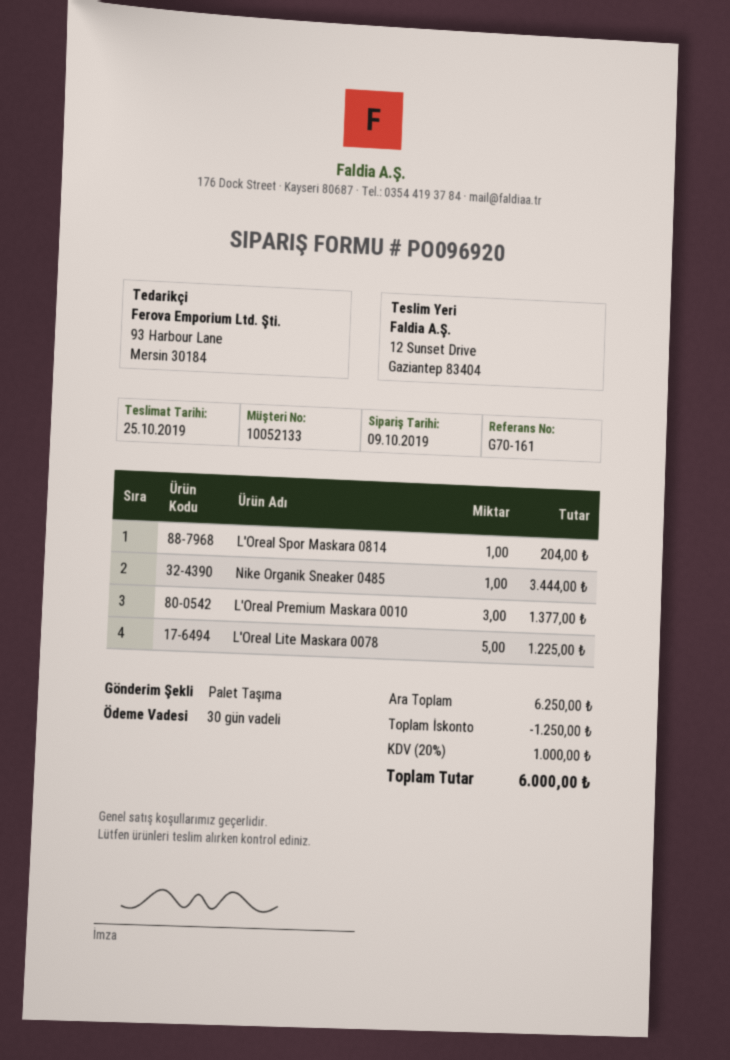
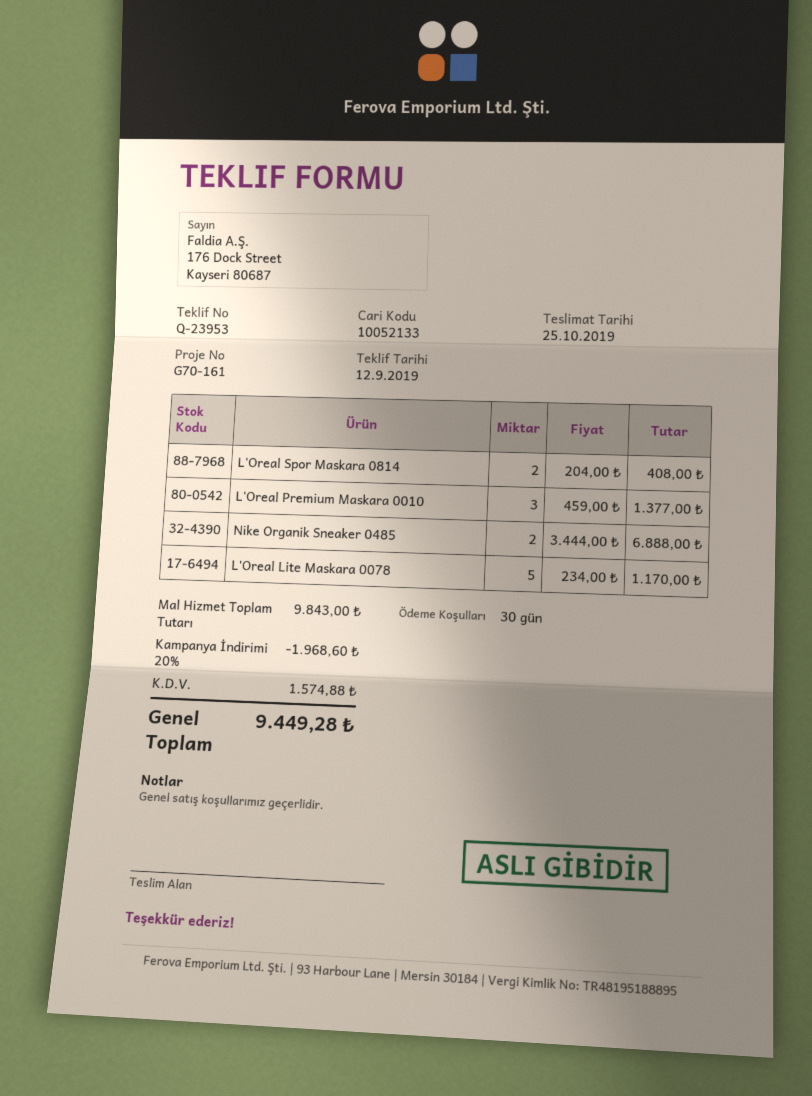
L'Oreal Spor Maskara 0814: 1 for 204.00 -> 2 for 408.00
Nike Organik Sneaker 0485: 1 for 3444.00 -> 2 for 6888.00
L'Oreal Lite Maskara 0078: 5 for 1225.00 -> 5 for 1170.00
subtotal: 6250.00 -> 9843.00
discount: 1250.00 -> 1968.60
tax: 1000.00 -> 1574.88
total: 6000.00 -> 9449.28

